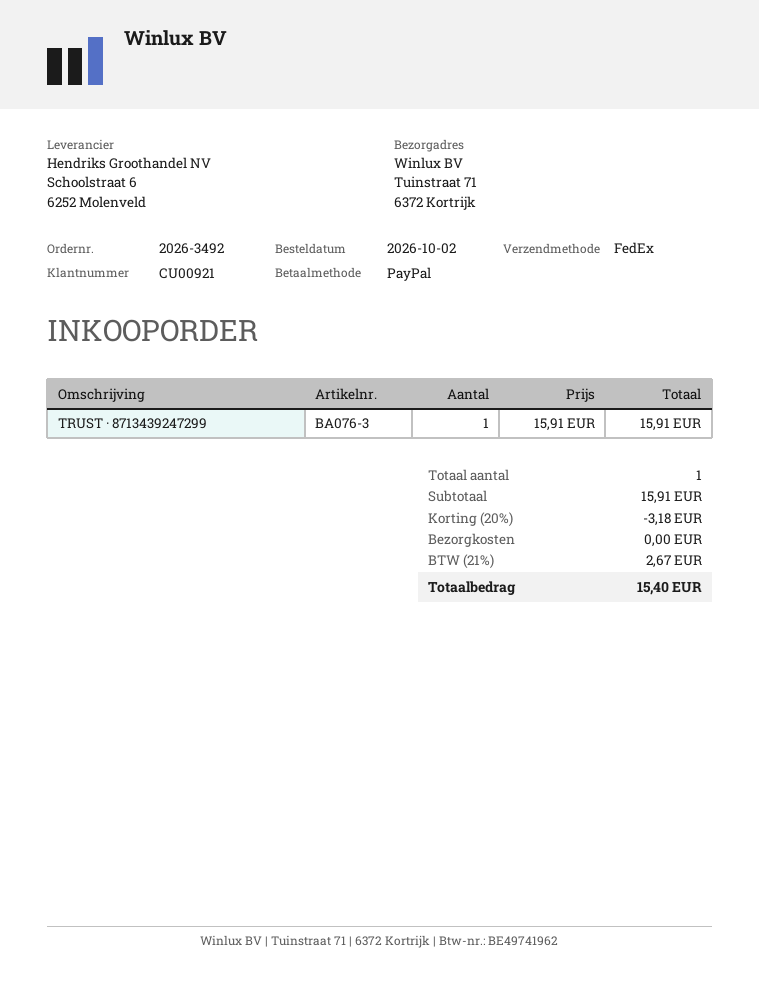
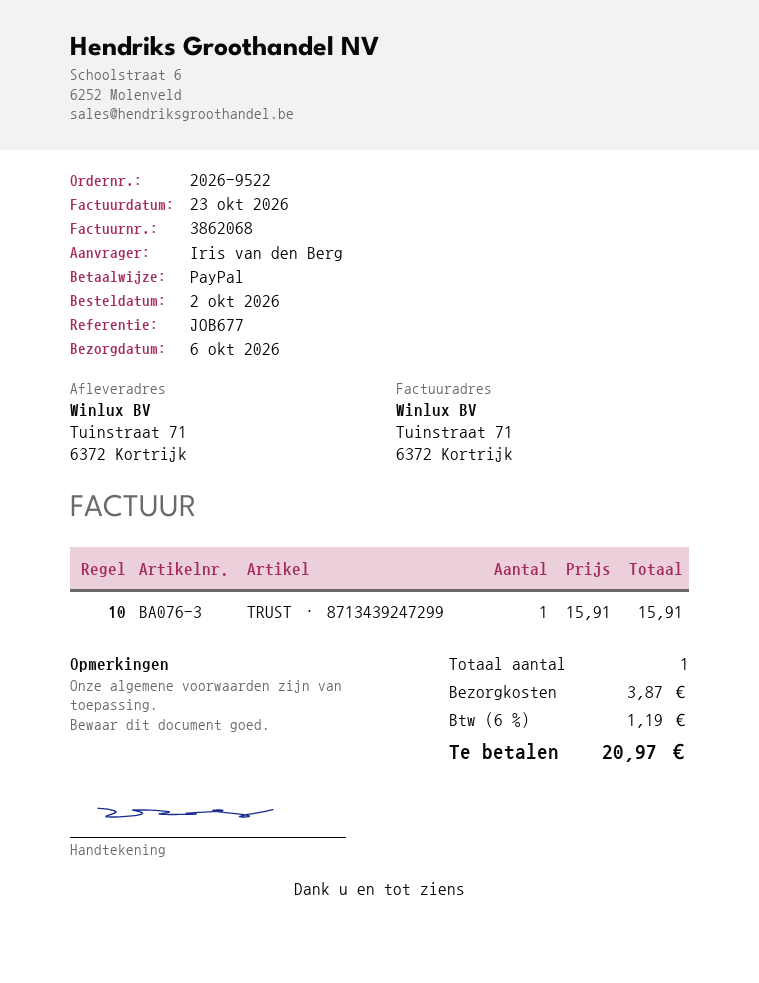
order number: 2026-3492 -> 2026-9522
discount: 20% = 3.18 -> none
shipping: 0.00 -> 3.87
tax: 21% = 2.67 -> 6% = 1.19
total: 15.40 -> 20.97

